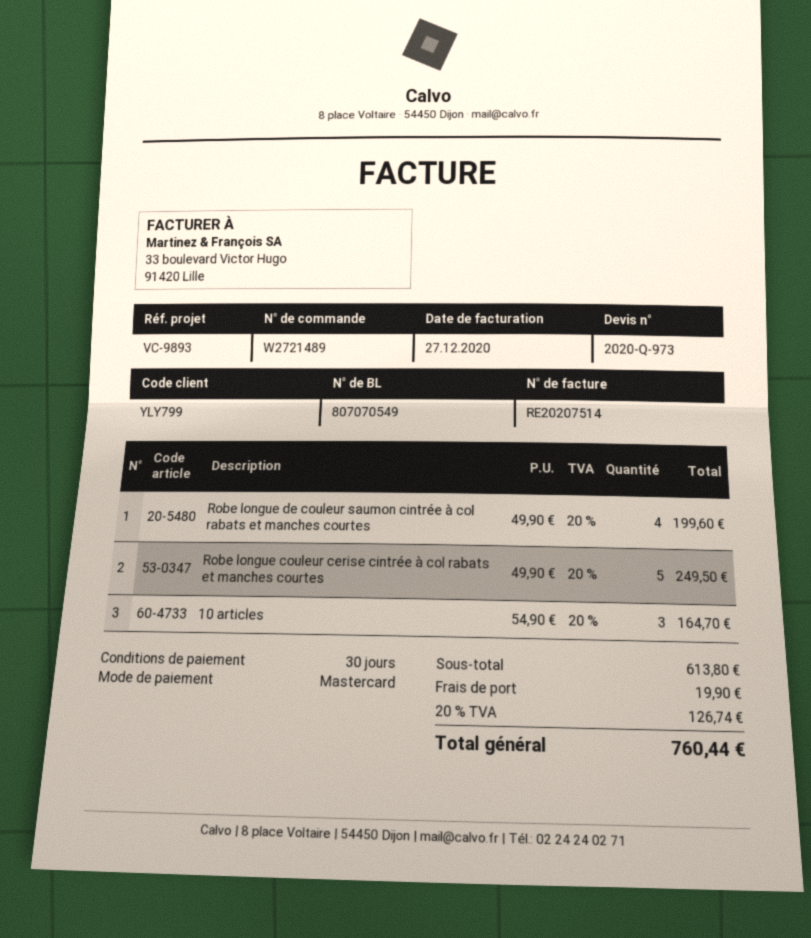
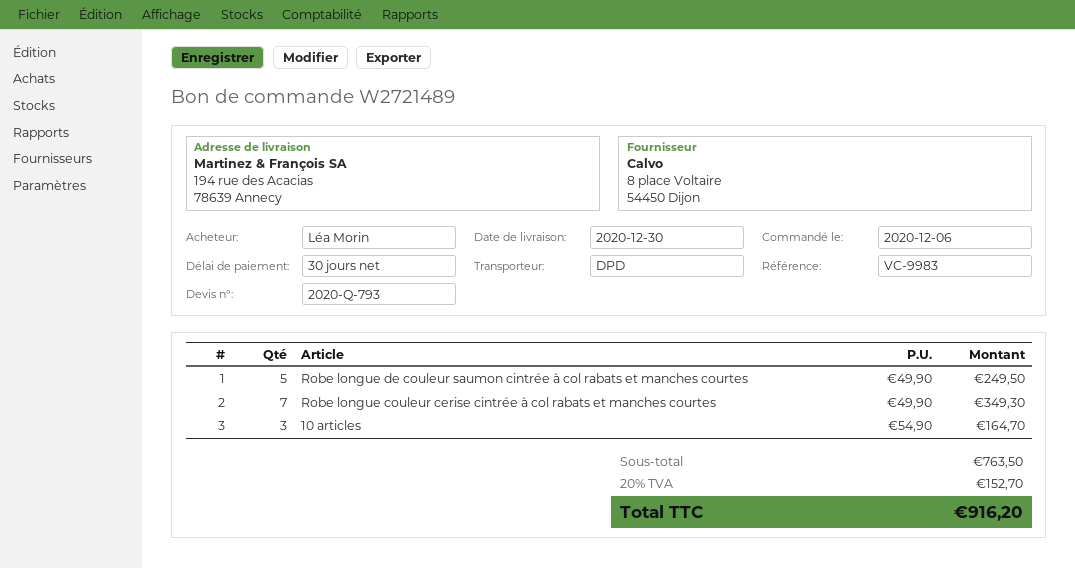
quote number: 2020-Q-973 -> 2020-Q-793
reference: VC-9893 -> VC-9983
Robe longue de couleur saumon cintrée à col rabats et manches courtes: 4 x 49.90 = 199.60 -> 5 x 49.90 = 249.50
Robe longue couleur cerise cintrée à col rabats et manches courtes: 5 x 49.90 = 249.50 -> 7 x 49.90 = 349.30
subtotal: 613.80 -> 763.50
shipping: 19.90 -> none
tax: 20% = 126.74 -> 20% = 152.70
total: 760.44 -> 916.20

